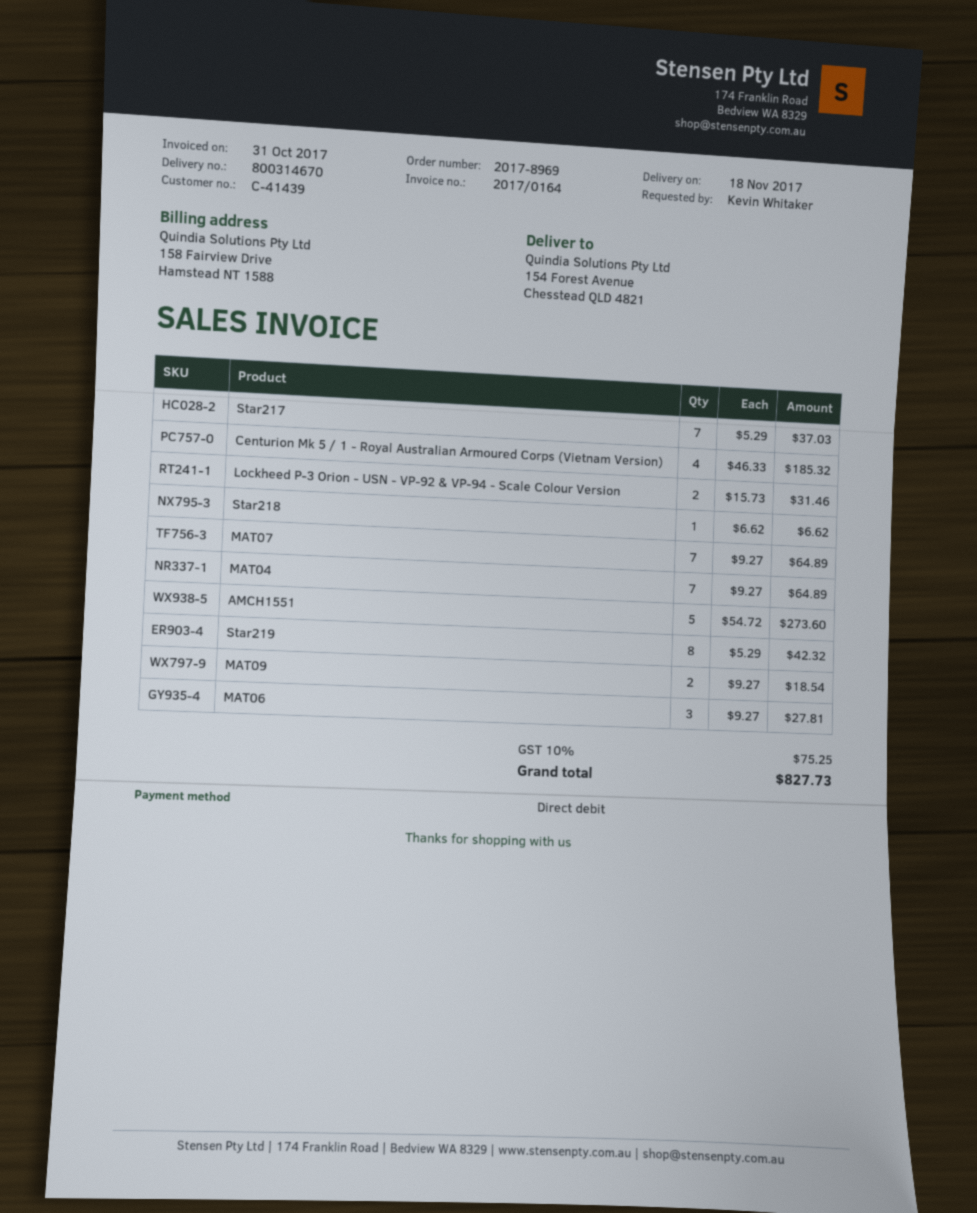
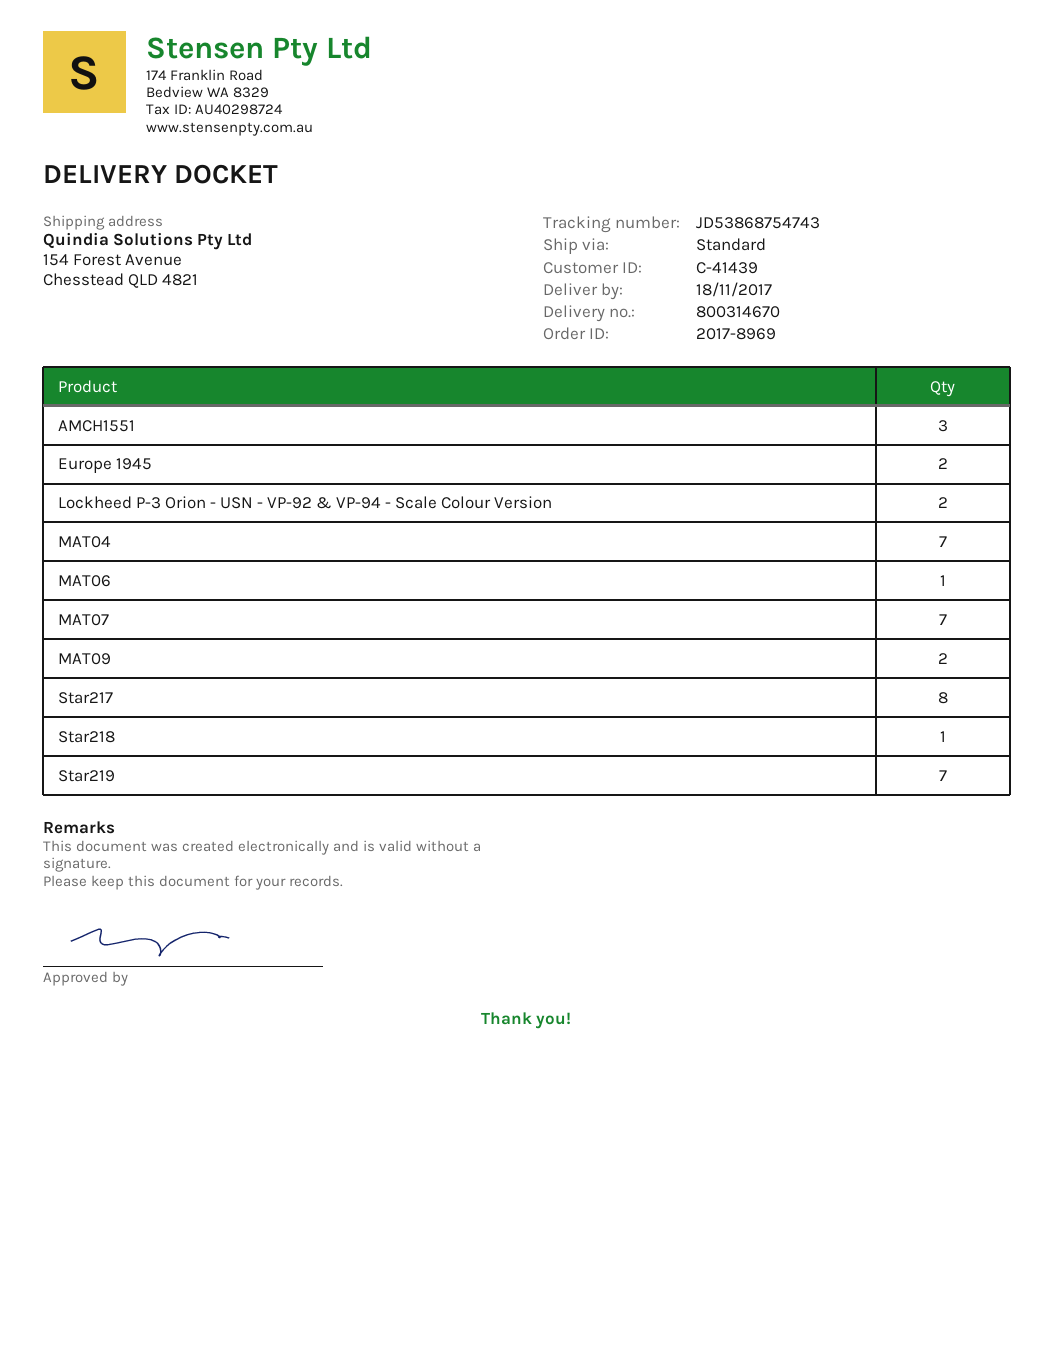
Star217: 7 -> 8
Centurion Mk 5 / 1 - Royal Australian Armoured Corps (Vietnam Version): 4 -> none
AMCH1551: 5 -> 3
Star219: 8 -> 7
MAT06: 3 -> 1
Europe 1945: none -> 2

